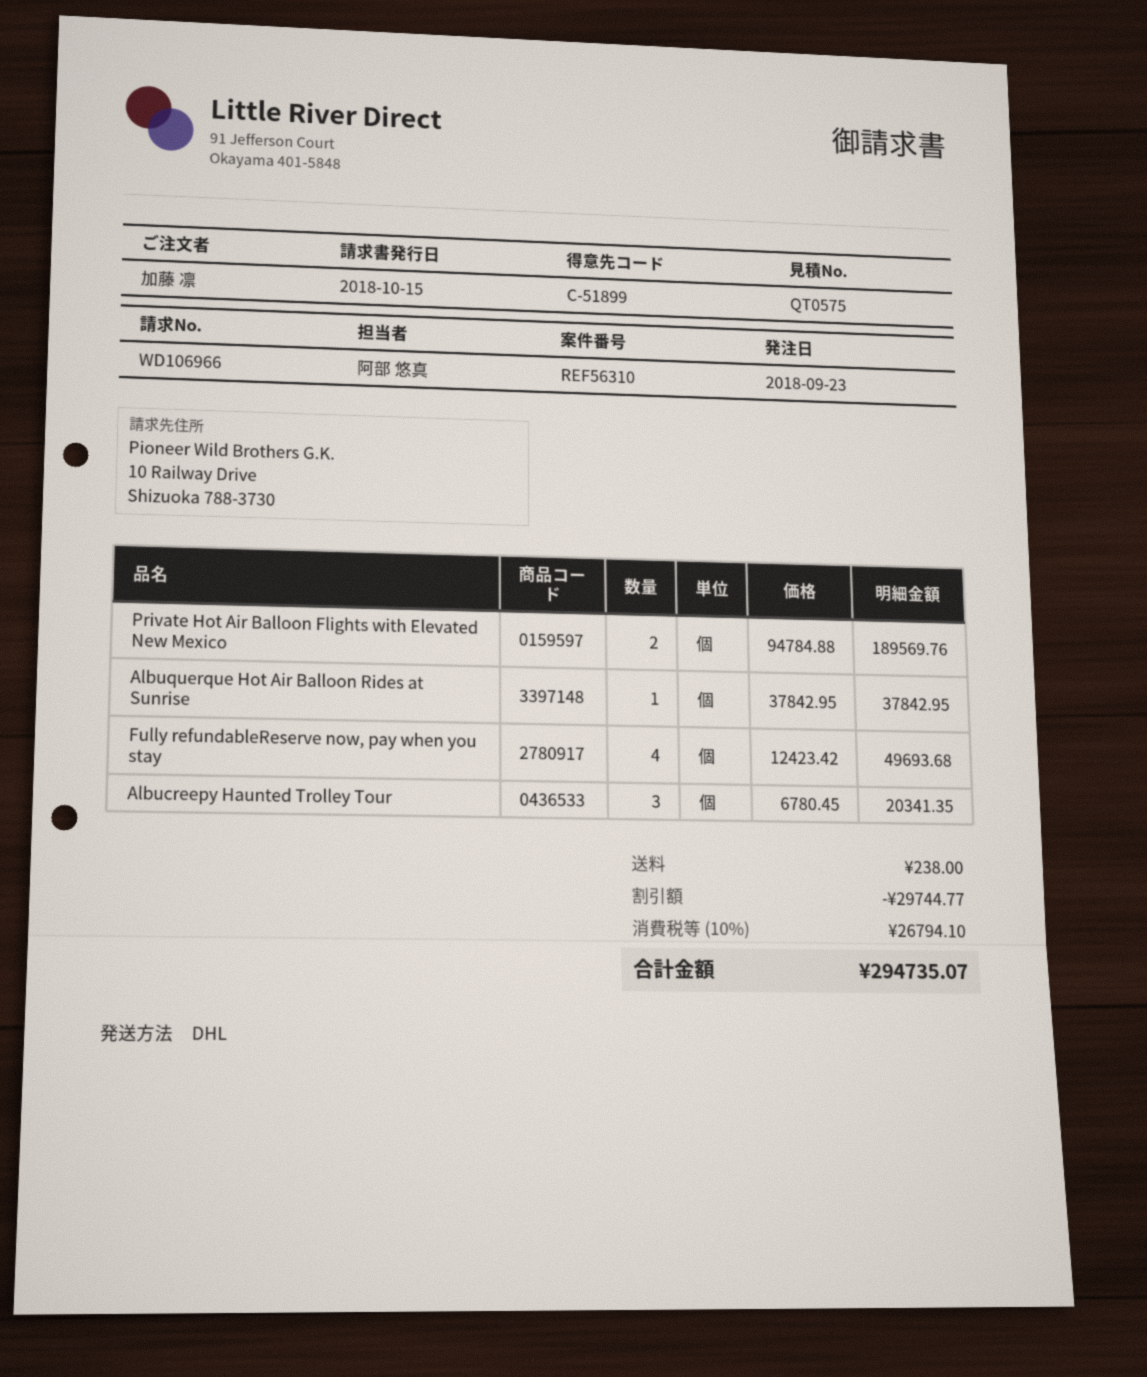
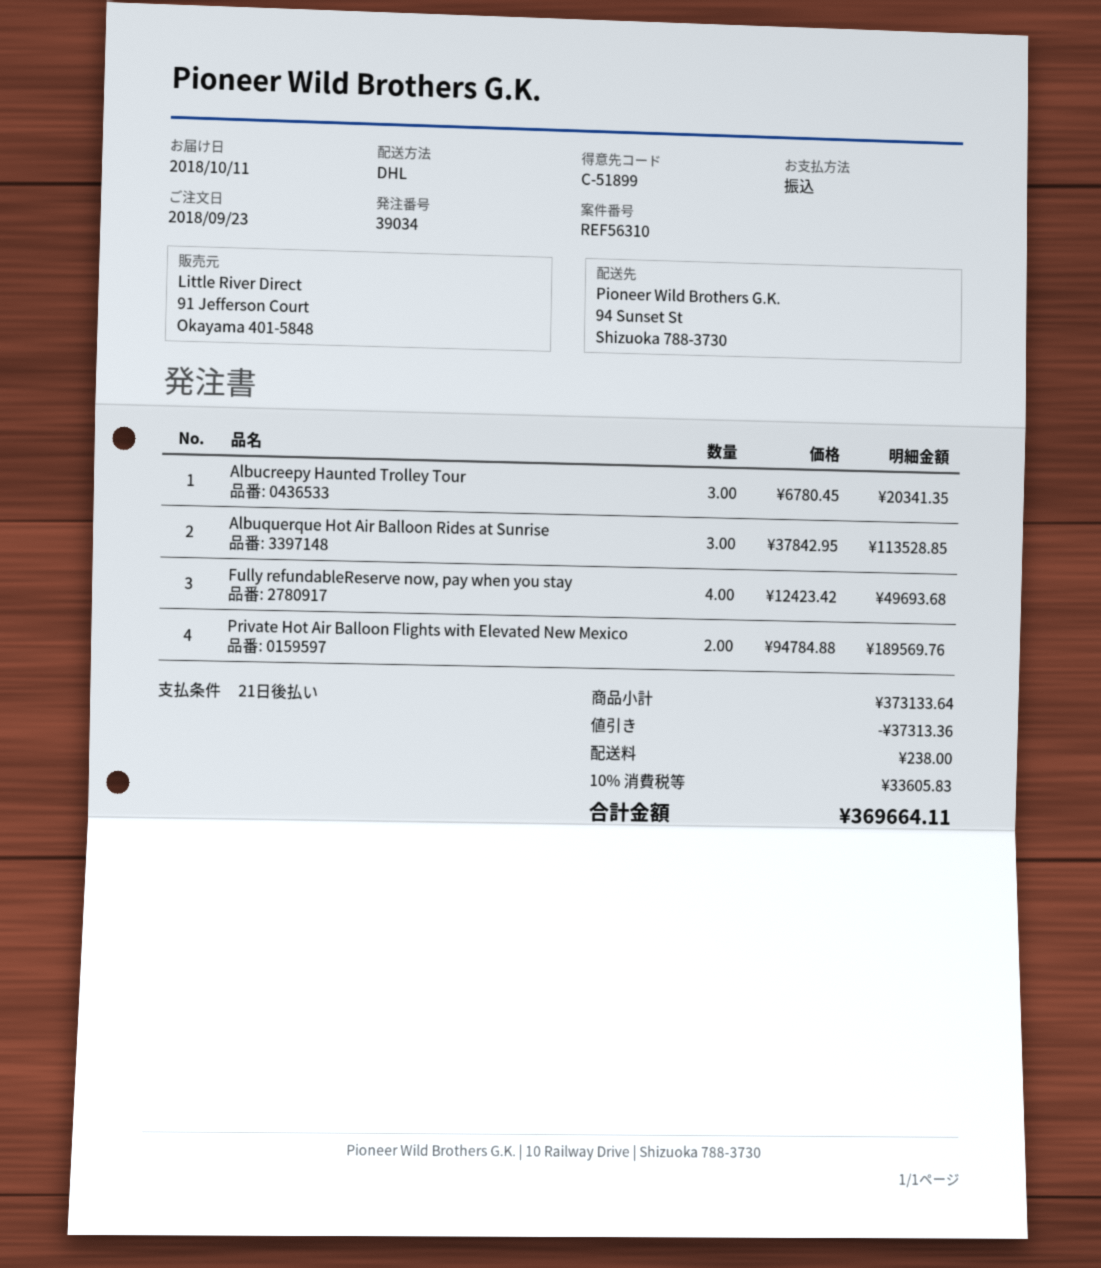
Albuquerque Hot Air Balloon Rides at Sunrise: 1 x 37842.95 = 37842.95 -> 3 x 37842.95 = 113528.85
discount: 29744.77 -> 37313.36
tax: 10% = 26794.10 -> 10% = 33605.83
total: 294735.07 -> 369664.11

